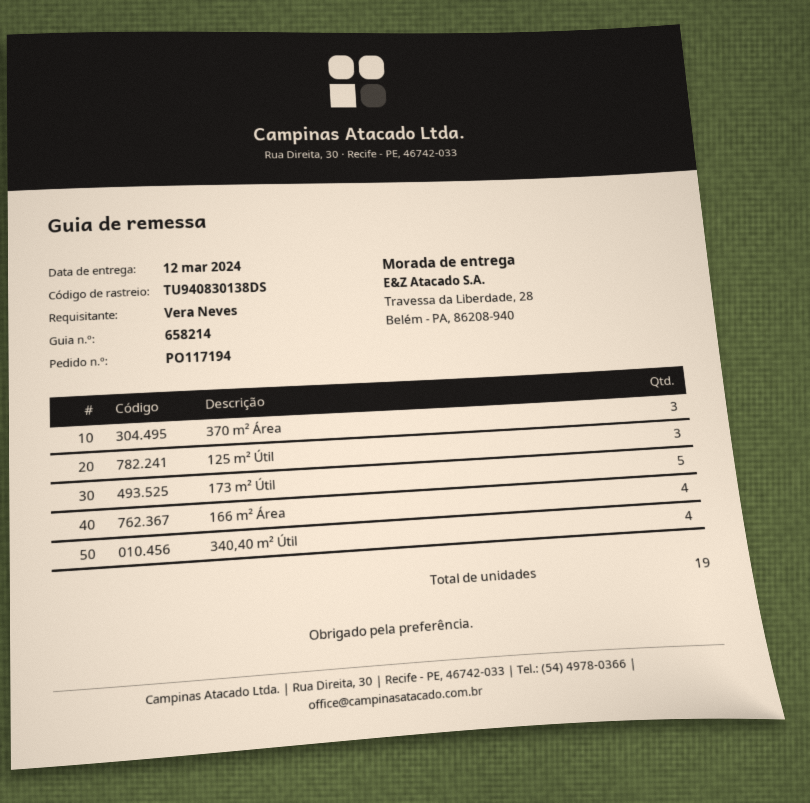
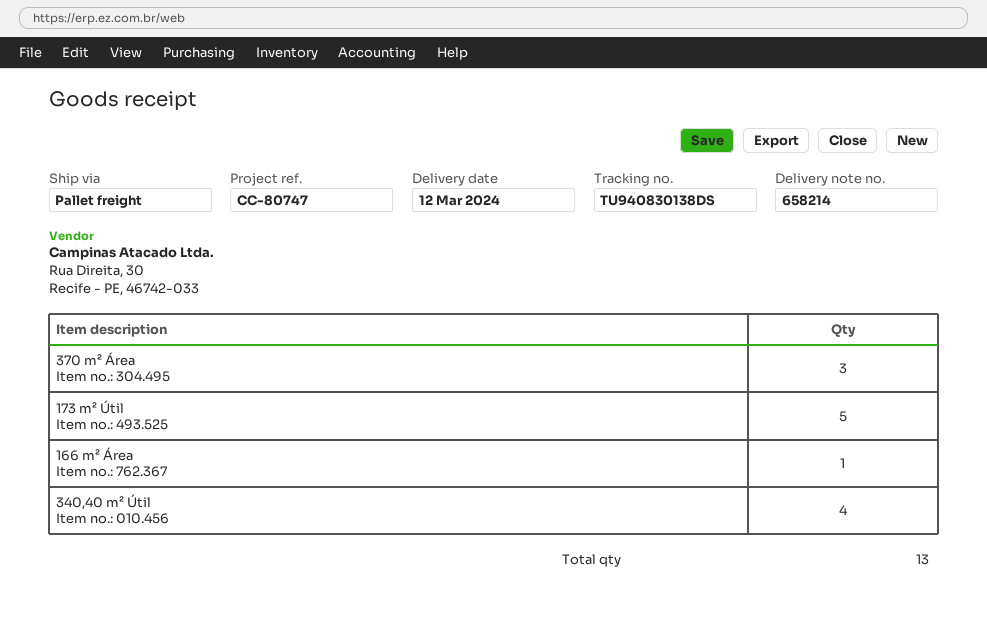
125 m² Útil: 3 -> none
166 m² Área: 4 -> 1
total quantity: 19 -> 13

